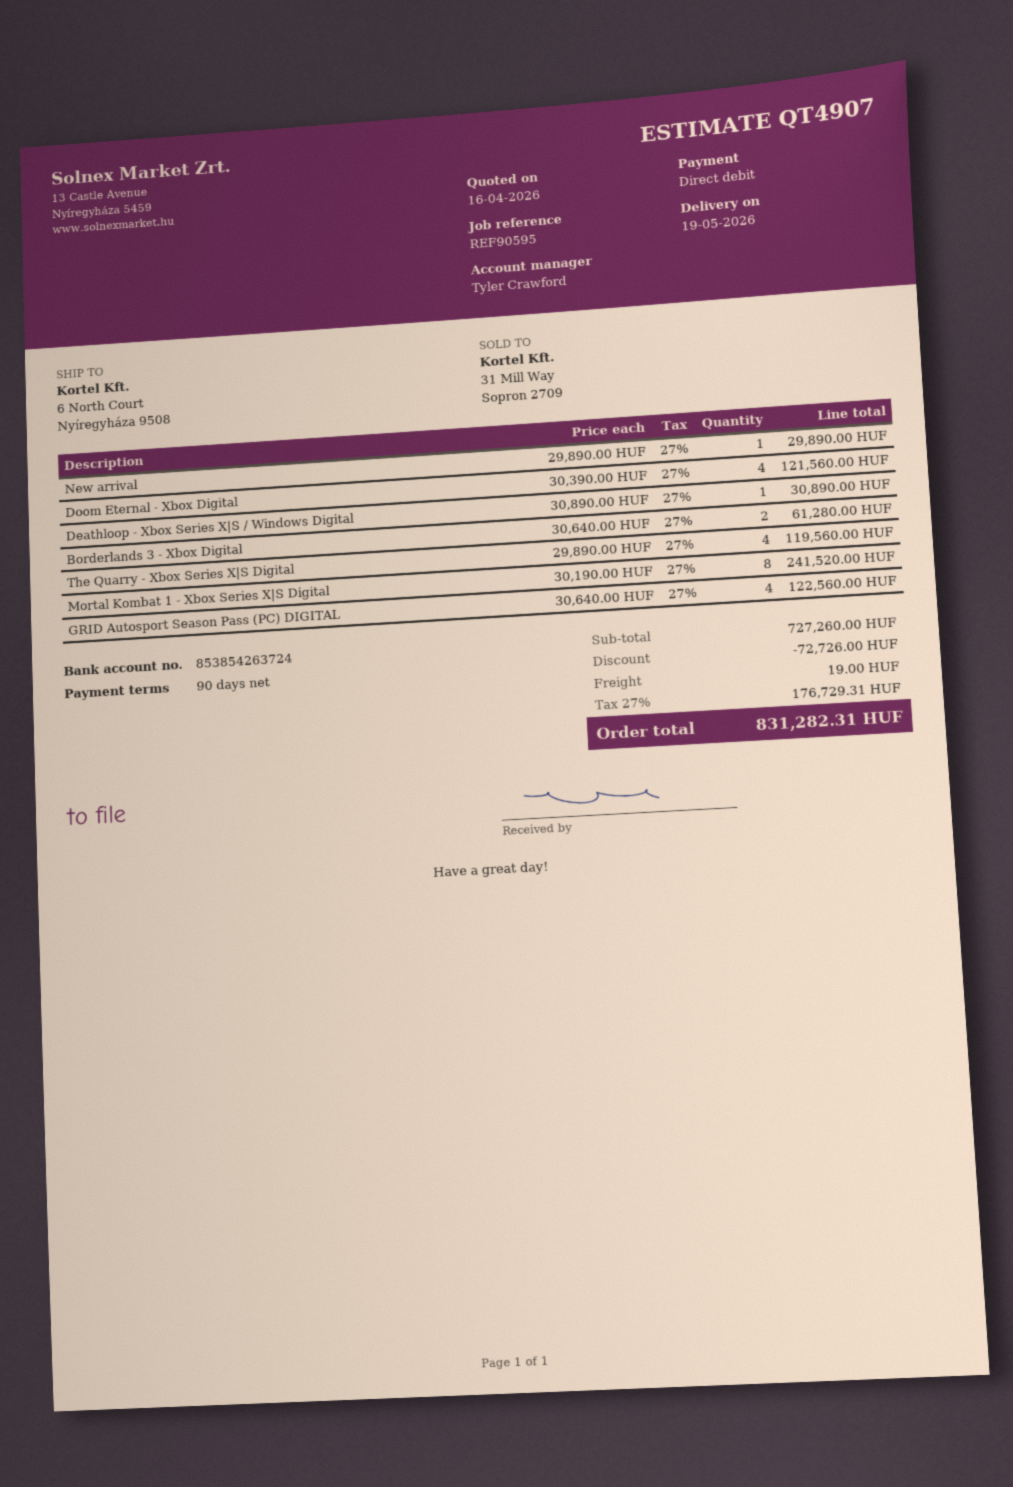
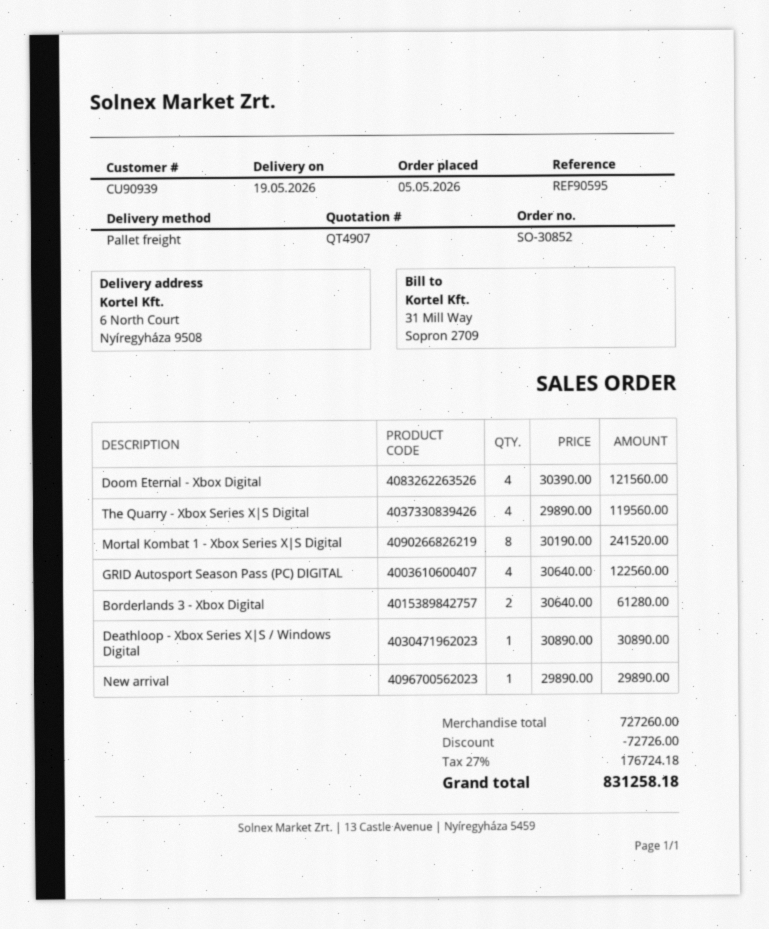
shipping: 19.00 -> none
tax: 27% = 176729.31 -> 27% = 176724.18
total: 831282.31 -> 831258.18

